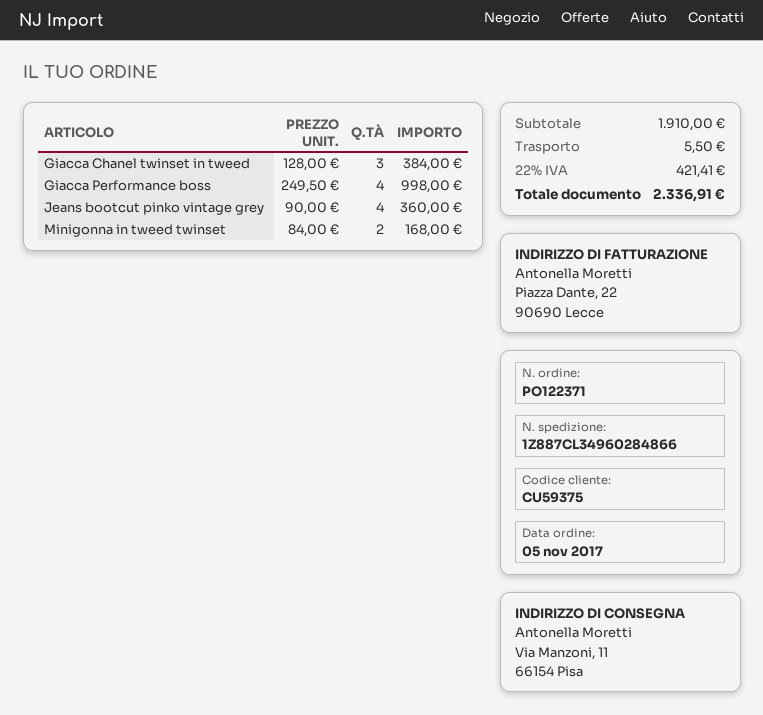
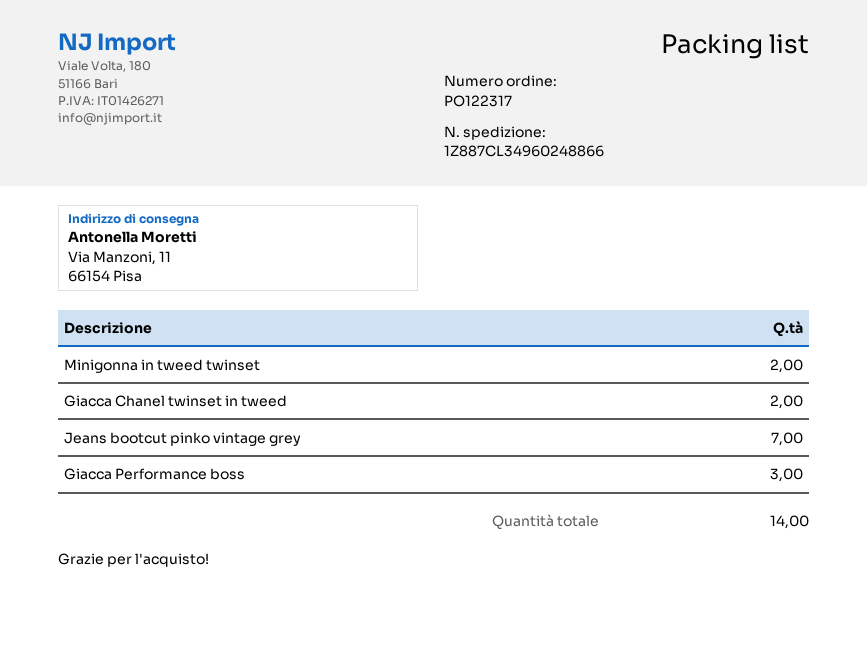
order number: PO122371 -> PO122317
tracking number: 1Z887CL34960284866 -> 1Z887CL34960248866
Giacca Chanel twinset in tweed: 3 -> 2
Giacca Performance boss: 4 -> 3
Jeans bootcut pinko vintage grey: 4 -> 7

